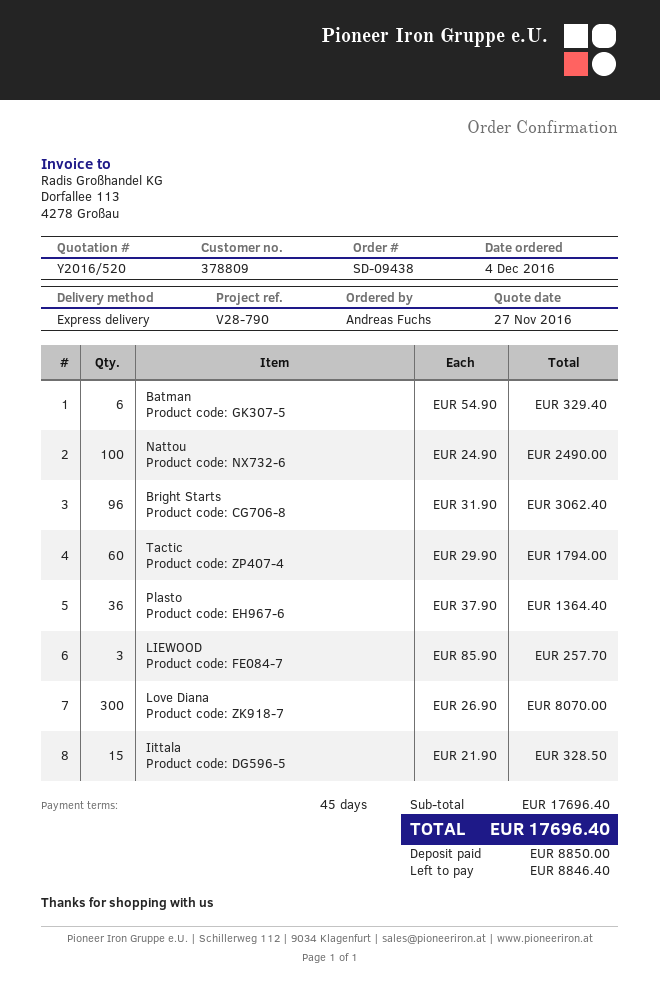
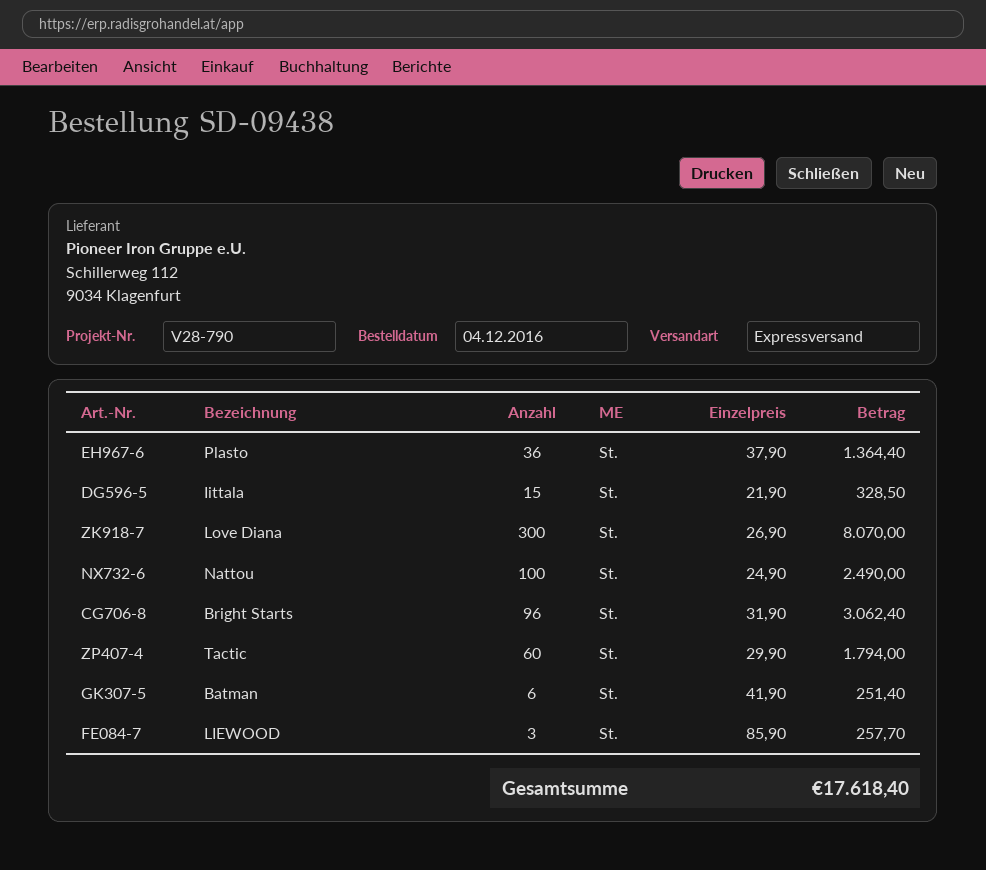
Batman: 6 x 54.90 = 329.40 -> 6 x 41.90 = 251.40
total: 17696.40 -> 17618.40

